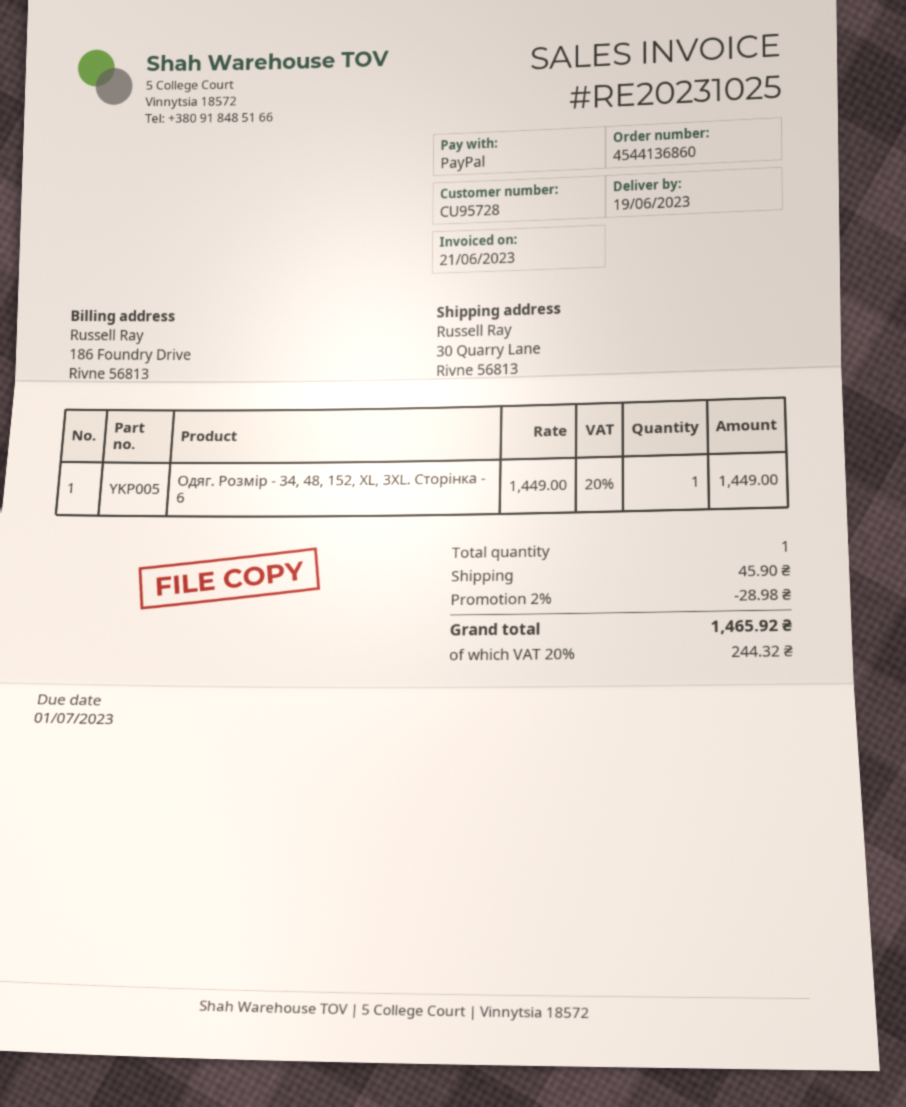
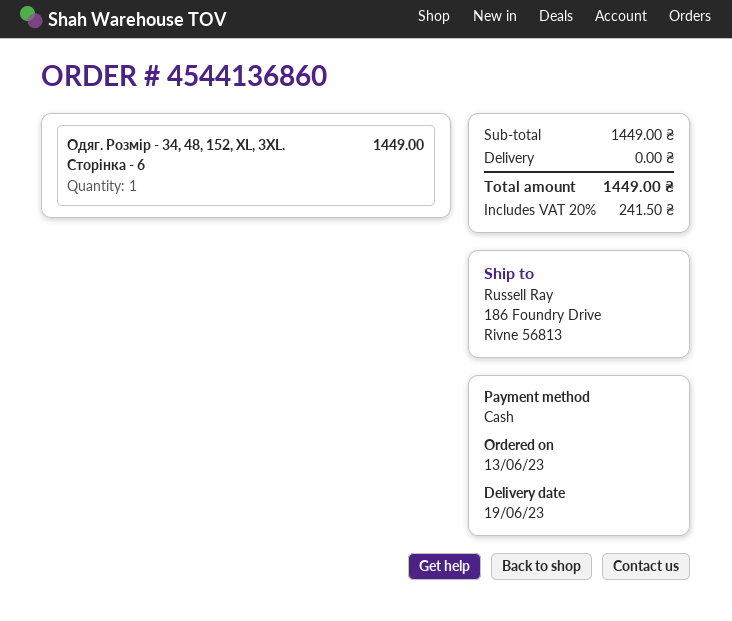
payment method: PayPal -> cash
ship to: 30 Quarry Lane, Rivne 56813 -> 186 Foundry Drive, Rivne 56813
discount: 2% = 28.98 -> none
shipping: 45.90 -> 0.00
tax: 20% = 244.32 -> 20% = 241.50
total: 1465.92 -> 1449.00

